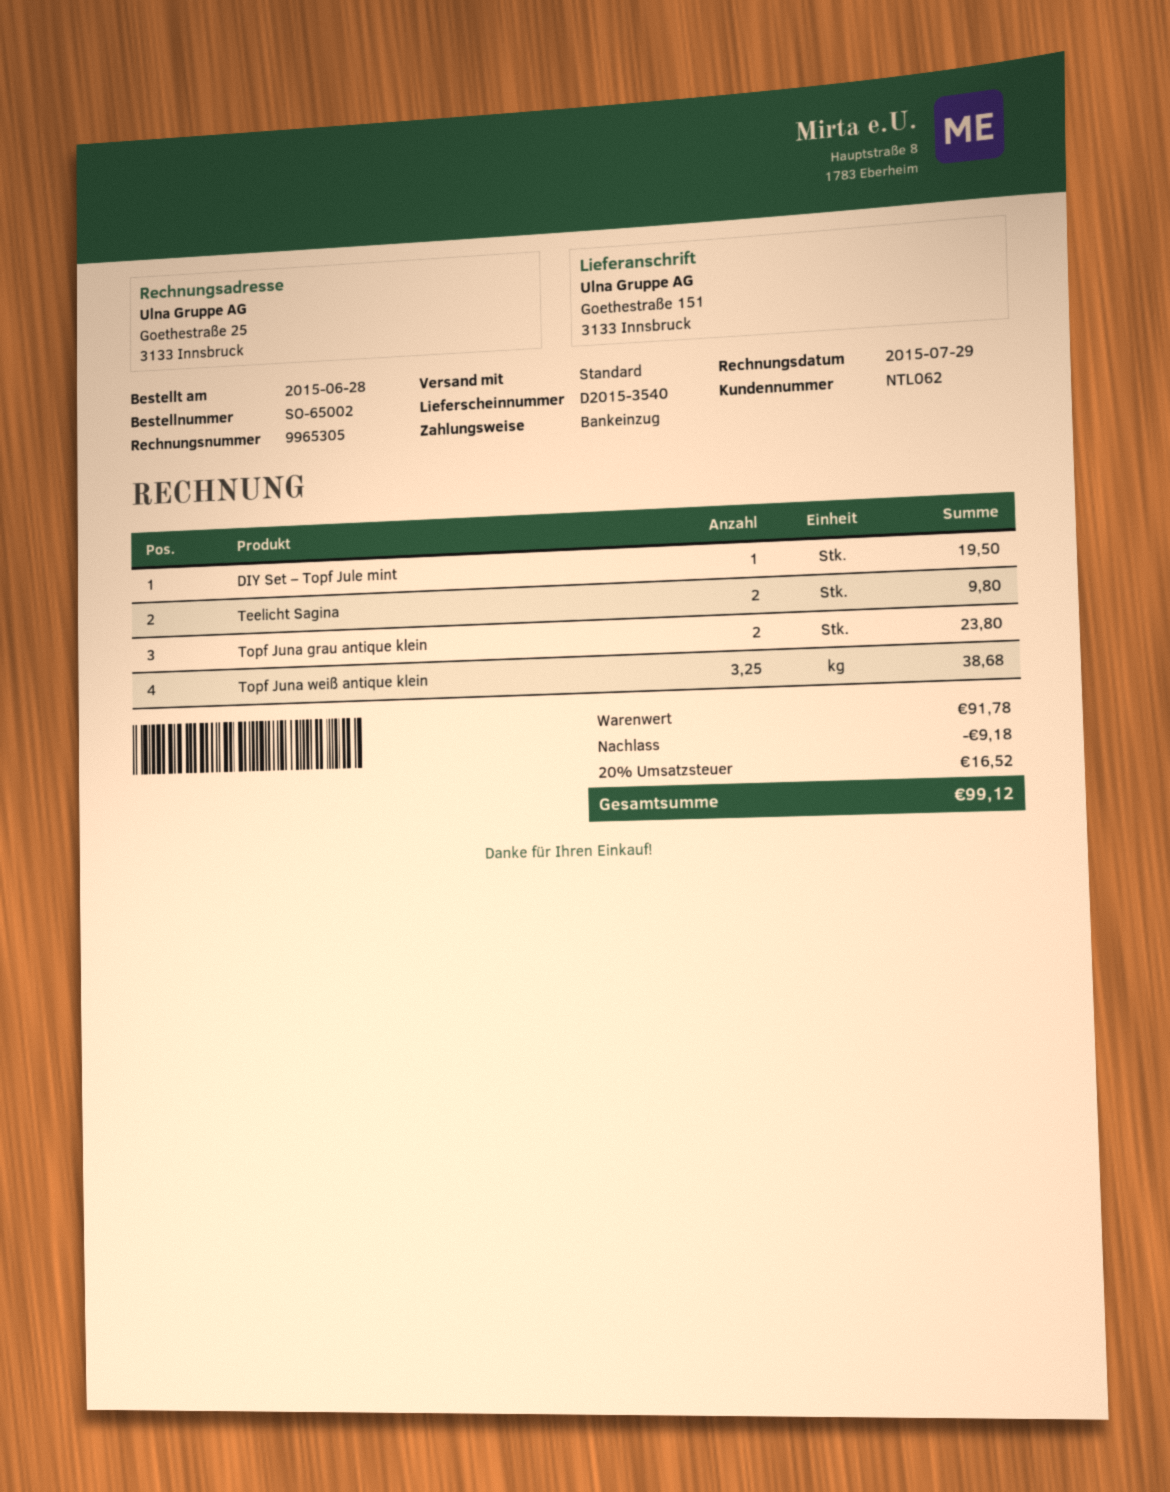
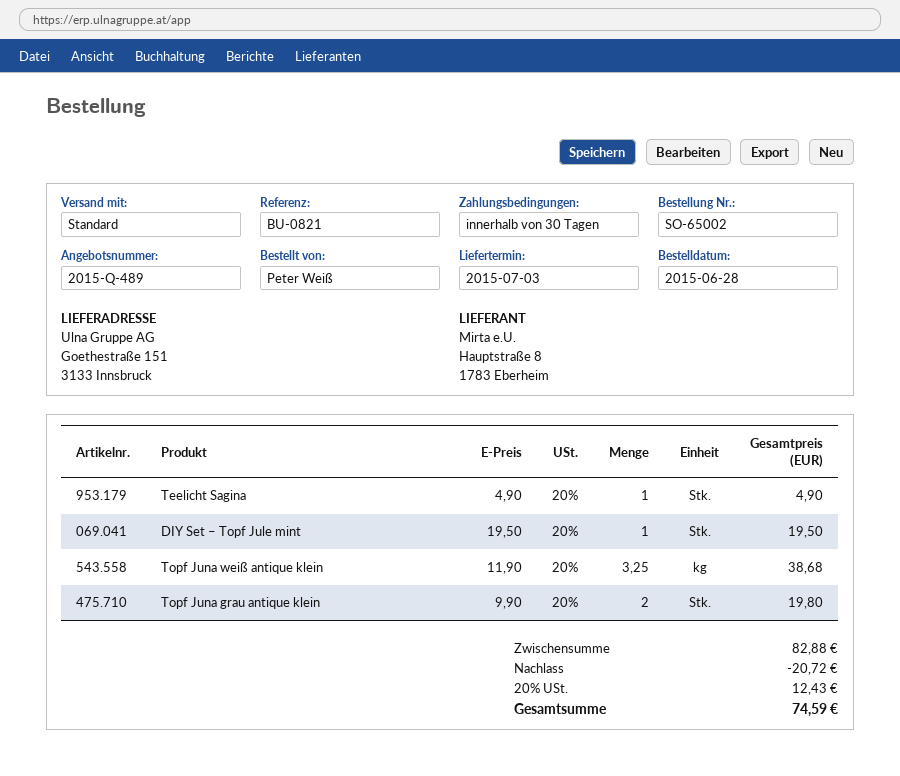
Teelicht Sagina: 2 for 9.80 -> 1 for 4.90
Topf Juna grau antique klein: 2 for 23.80 -> 2 for 19.80
subtotal: 91.78 -> 82.88
discount: 9.18 -> 20.72
tax: 20% = 16.52 -> 20% = 12.43
total: 99.12 -> 74.59

